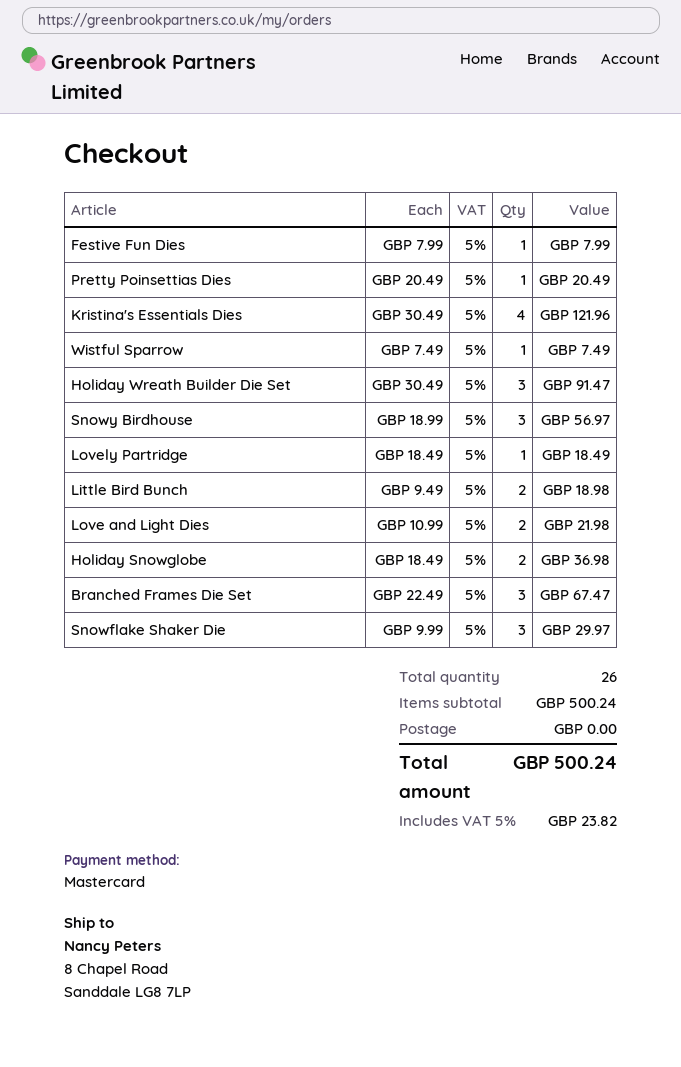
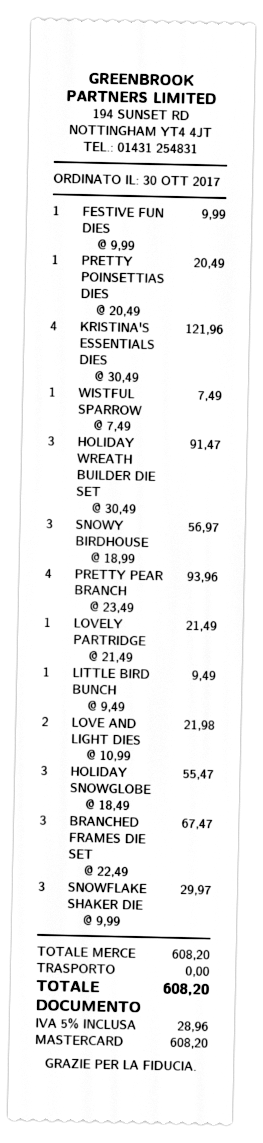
Festive Fun Dies: 1 x 7.99 = 7.99 -> 1 x 9.99 = 9.99
Lovely Partridge: 1 x 18.49 = 18.49 -> 1 x 21.49 = 21.49
Little Bird Bunch: 2 x 9.49 = 18.98 -> 1 x 9.49 = 9.49
Holiday Snowglobe: 2 x 18.49 = 36.98 -> 3 x 18.49 = 55.47
PRETTY PEAR BRANCH: none -> 4 x 23.49 = 93.96
subtotal: 500.24 -> 608.20
tax: 5% = 23.82 -> 5% = 28.96
total: 500.24 -> 608.20

